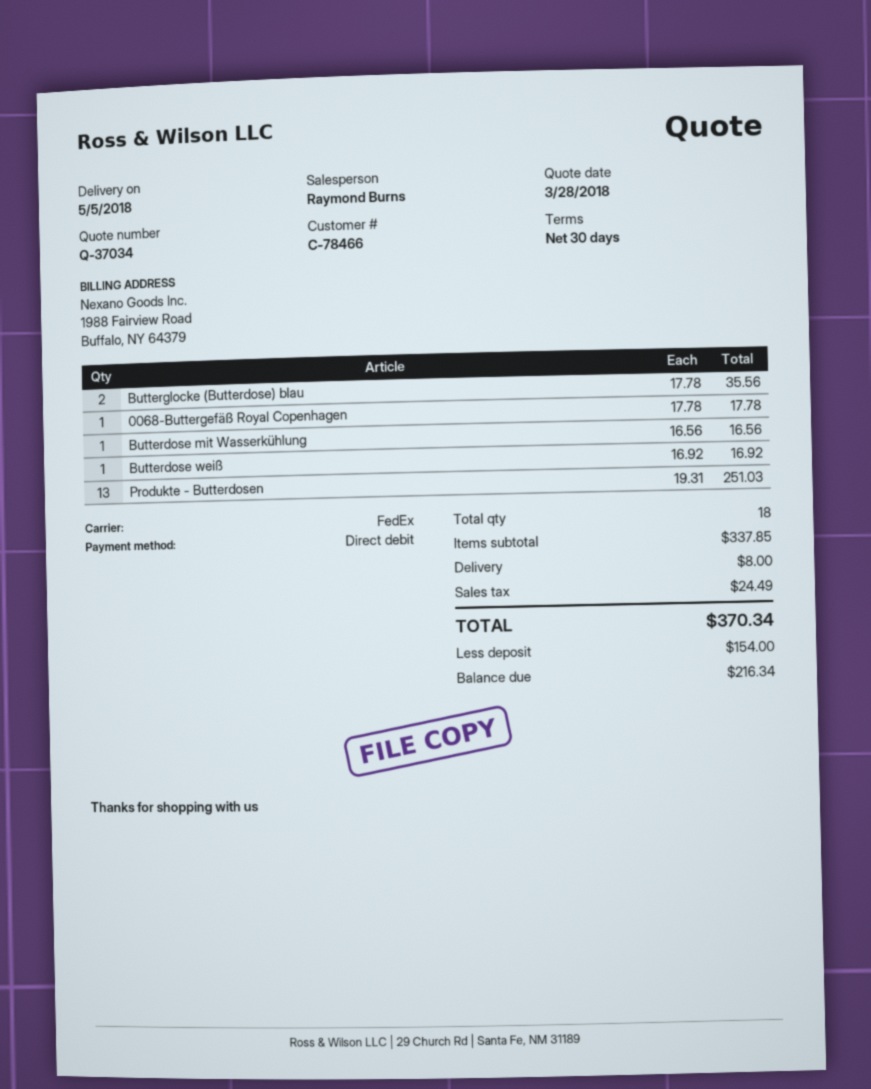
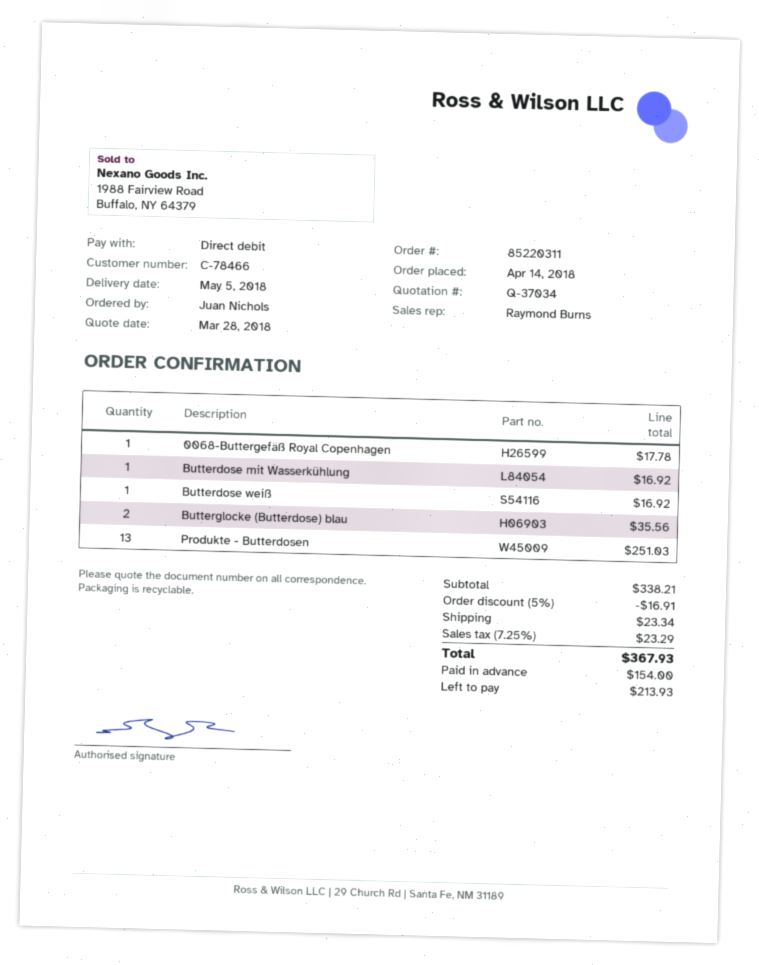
Butterdose mit Wasserkühlung: 1 for 16.56 -> 1 for 16.92
subtotal: 337.85 -> 338.21
discount: none -> 5% = 16.91
shipping: 8.00 -> 23.34
tax: 24.49 -> 23.29
total: 370.34 -> 367.93
balance: 216.34 -> 213.93

